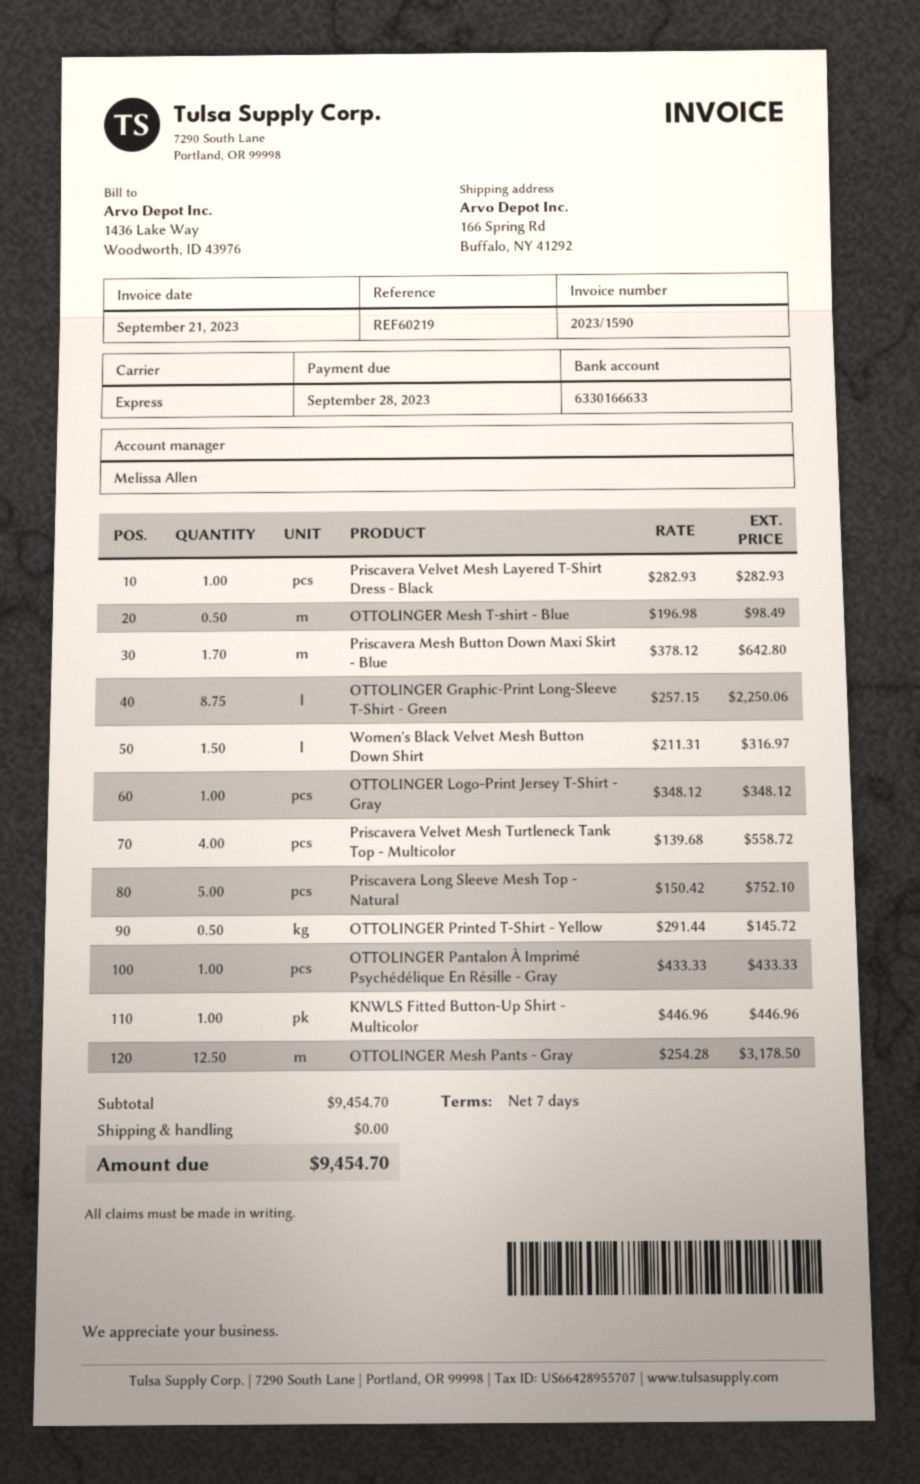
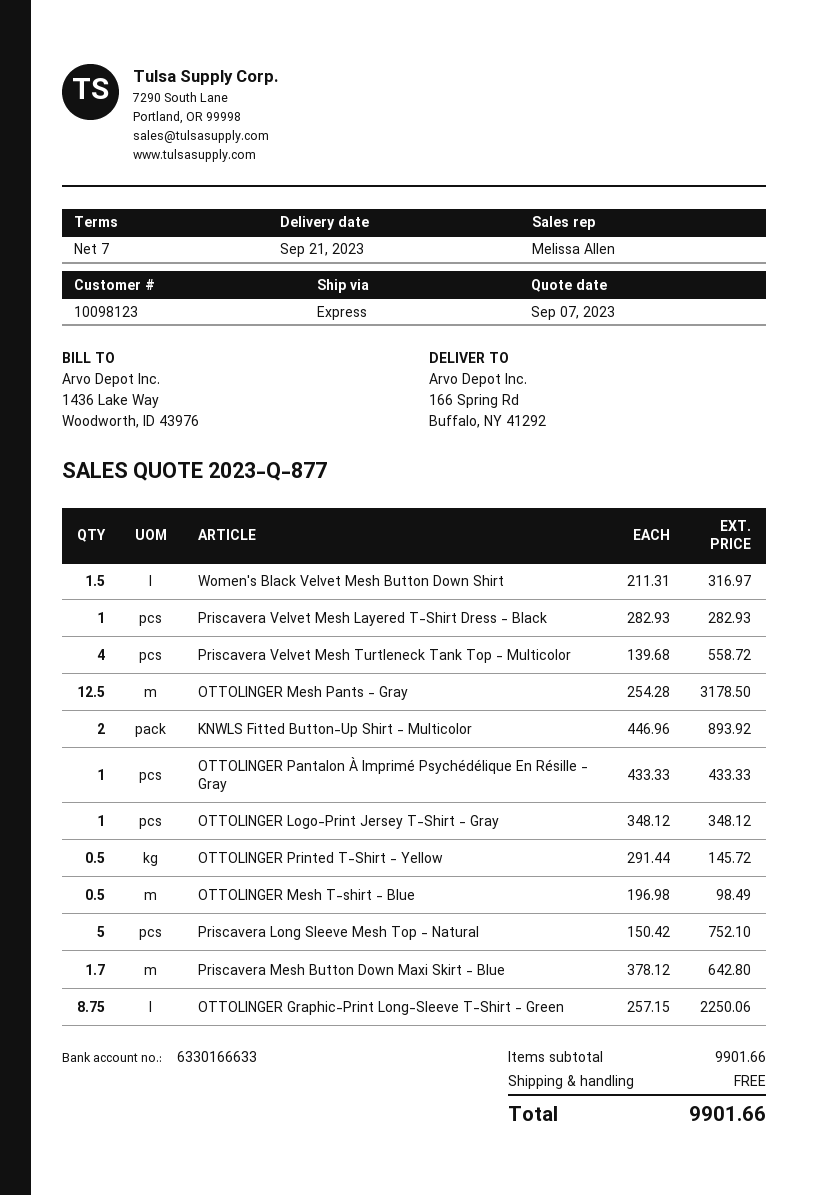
KNWLS Fitted Button-Up Shirt - Multicolor: 1 x 446.96 = 446.96 -> 2 x 446.96 = 893.92
subtotal: 9454.70 -> 9901.66
total: 9454.70 -> 9901.66

